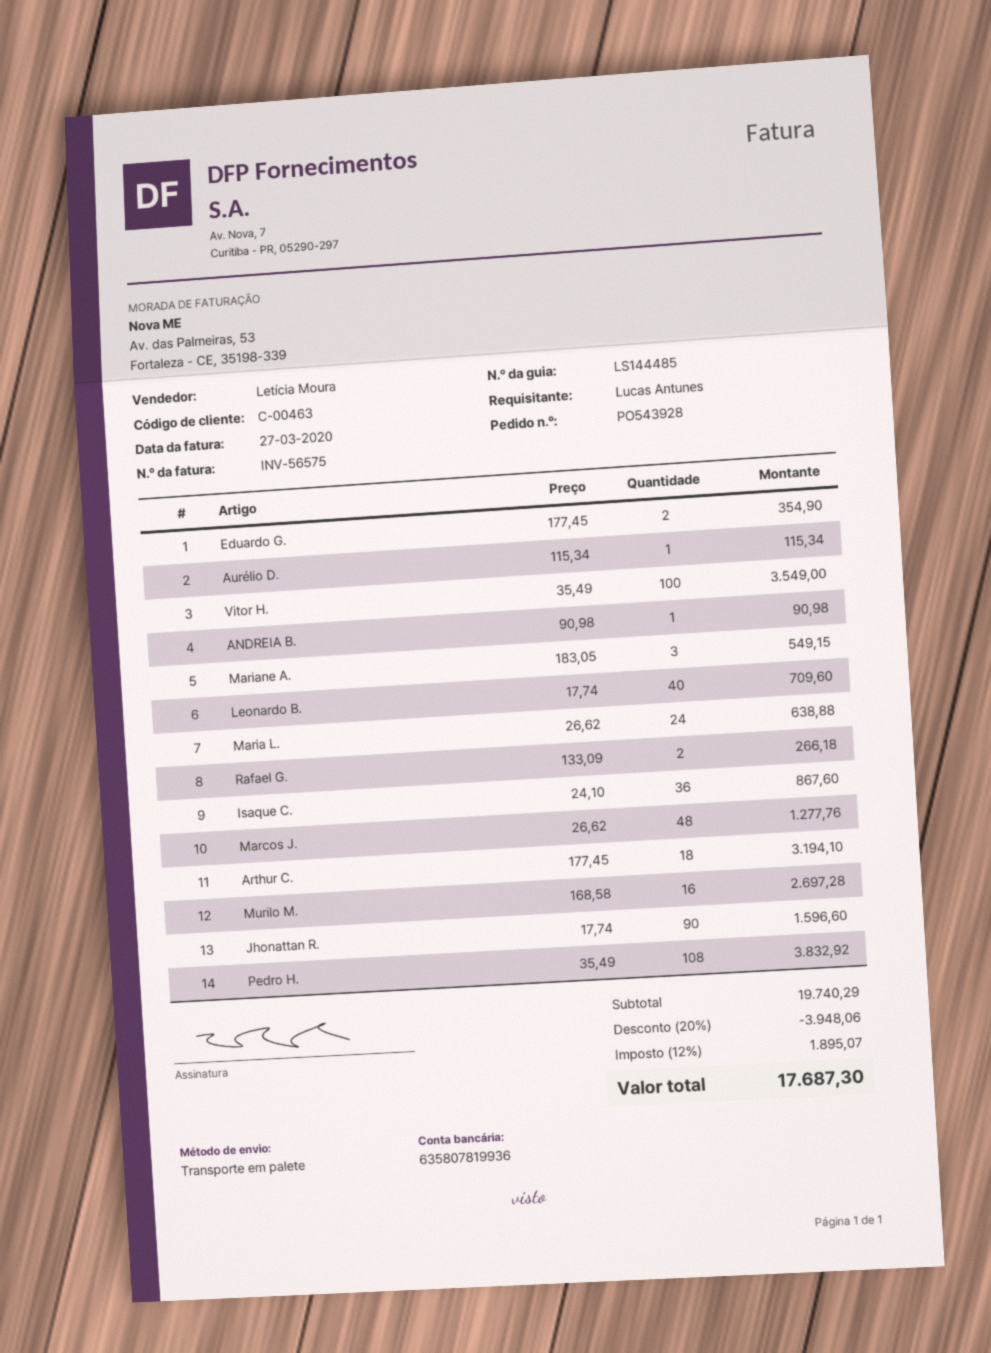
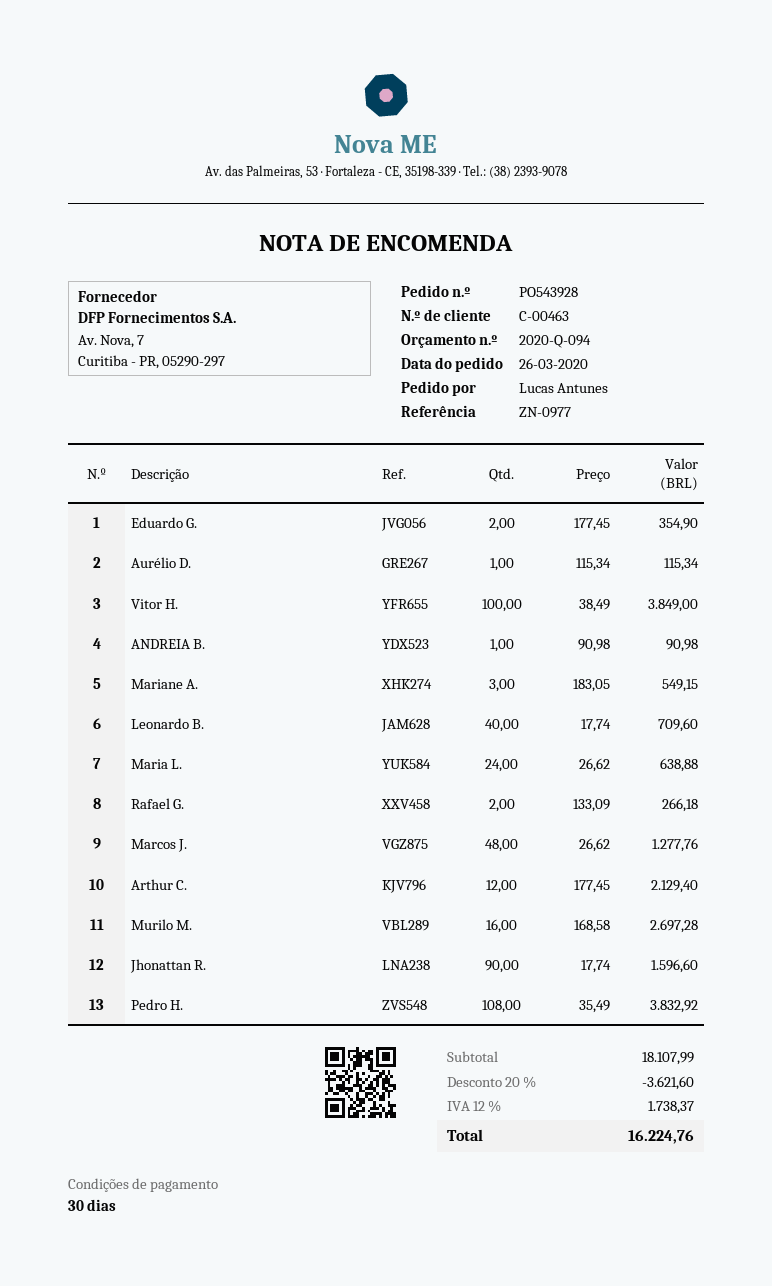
Vitor H.: 100 x 35.49 = 3549.00 -> 100 x 38.49 = 3849.00
Isaque C.: 36 x 24.10 = 867.60 -> none
Arthur C.: 18 x 177.45 = 3194.10 -> 12 x 177.45 = 2129.40
subtotal: 19740.29 -> 18107.99
discount: 20% = 3948.06 -> 20% = 3621.60
tax: 12% = 1895.07 -> 12% = 1738.37
total: 17687.30 -> 16224.76

